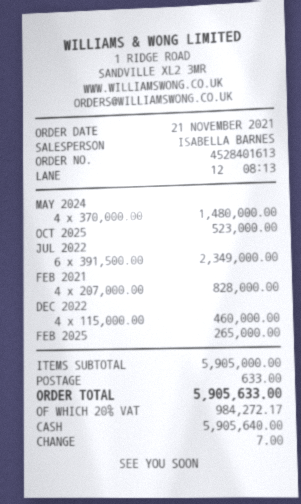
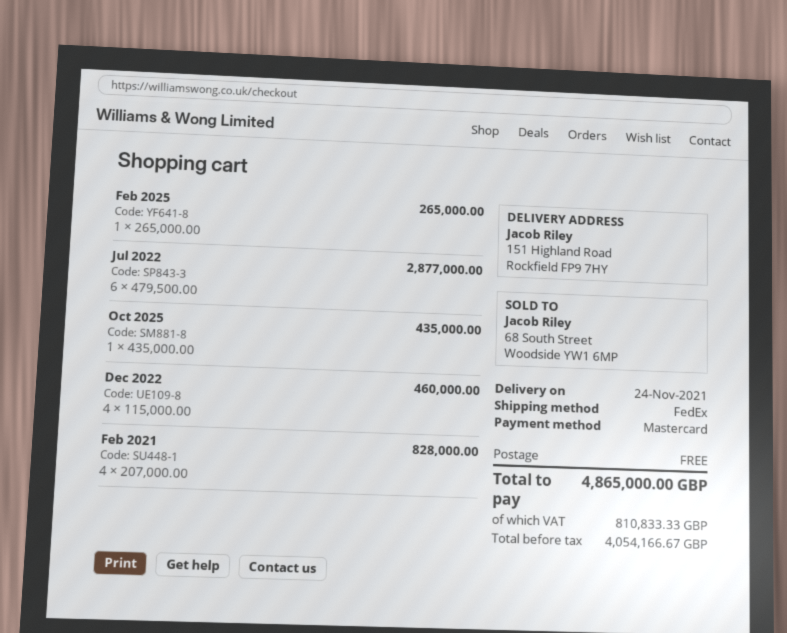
payment method: cash -> Mastercard
MAY 2024: 4 x 370000.00 = 1480000.00 -> none
OCT 2025: 1 x 523000.00 = 523000.00 -> 1 x 435000.00 = 435000.00
JUL 2022: 6 x 391500.00 = 2349000.00 -> 6 x 479500.00 = 2877000.00
shipping: 633.00 -> 0.00
tax: 984272.17 -> 810833.33
total: 5905633.00 -> 4865000.00

